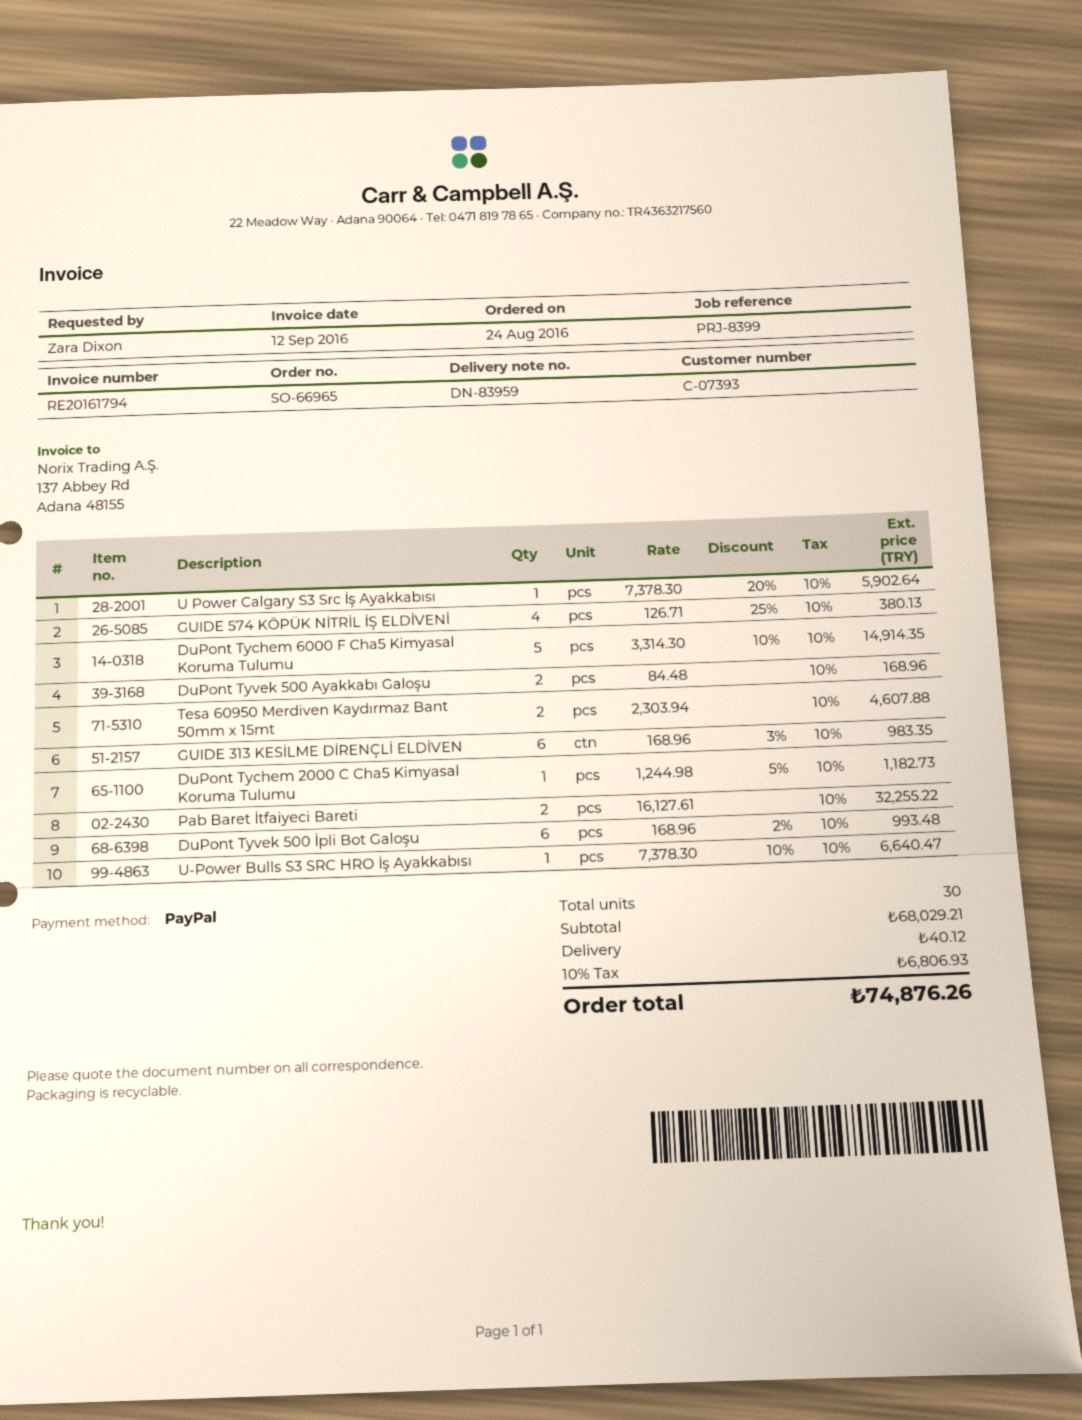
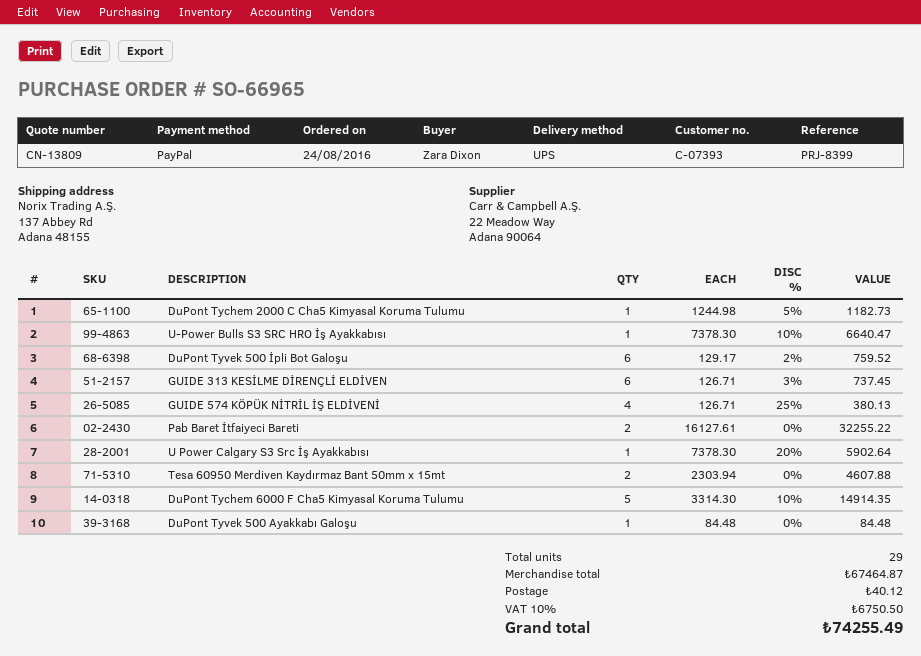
DuPont Tyvek 500 Ayakkabı Galoşu: 2 x 84.48 = 168.96 -> 1 x 84.48 = 84.48
GUIDE 313 KESİLME DİRENÇLİ ELDİVEN: 6 x 168.96 - 3% = 983.35 -> 6 x 126.71 - 3% = 737.45
DuPont Tyvek 500 İpli Bot Galoşu: 6 x 168.96 - 2% = 993.48 -> 6 x 129.17 - 2% = 759.52
total quantity: 30 -> 29
subtotal: 68029.21 -> 67464.87
tax: 10% = 6806.93 -> 10% = 6750.50
total: 74876.26 -> 74255.49

